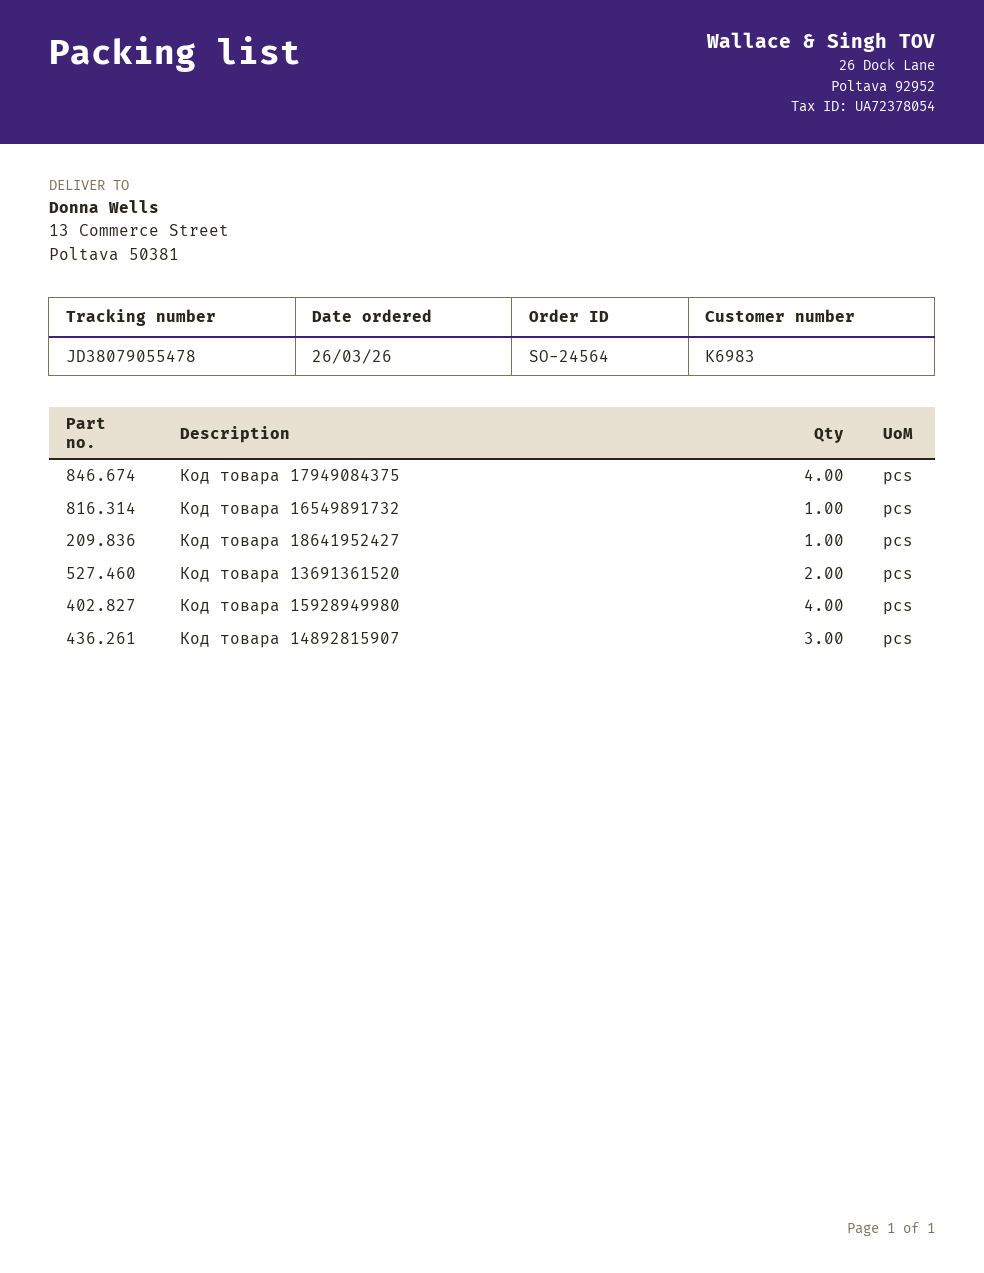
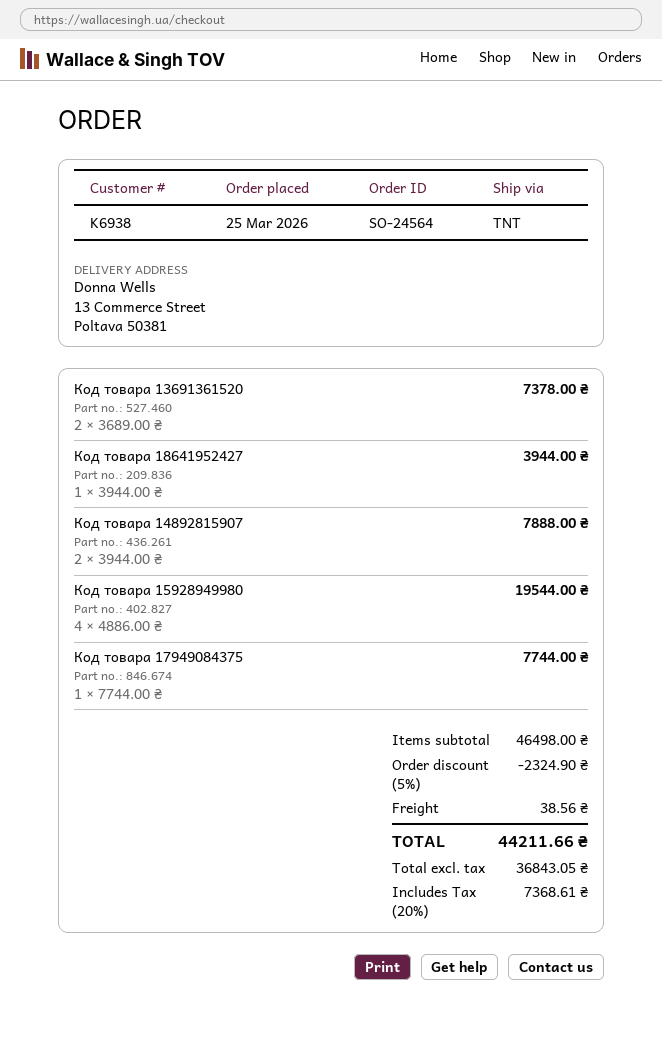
order date: 2026-03-26 -> 2026-03-25
customer number: K6983 -> K6938
Код товара 17949084375: 4 -> 1
Код товара 16549891732: 1 -> none
Код товара 14892815907: 3 -> 2

